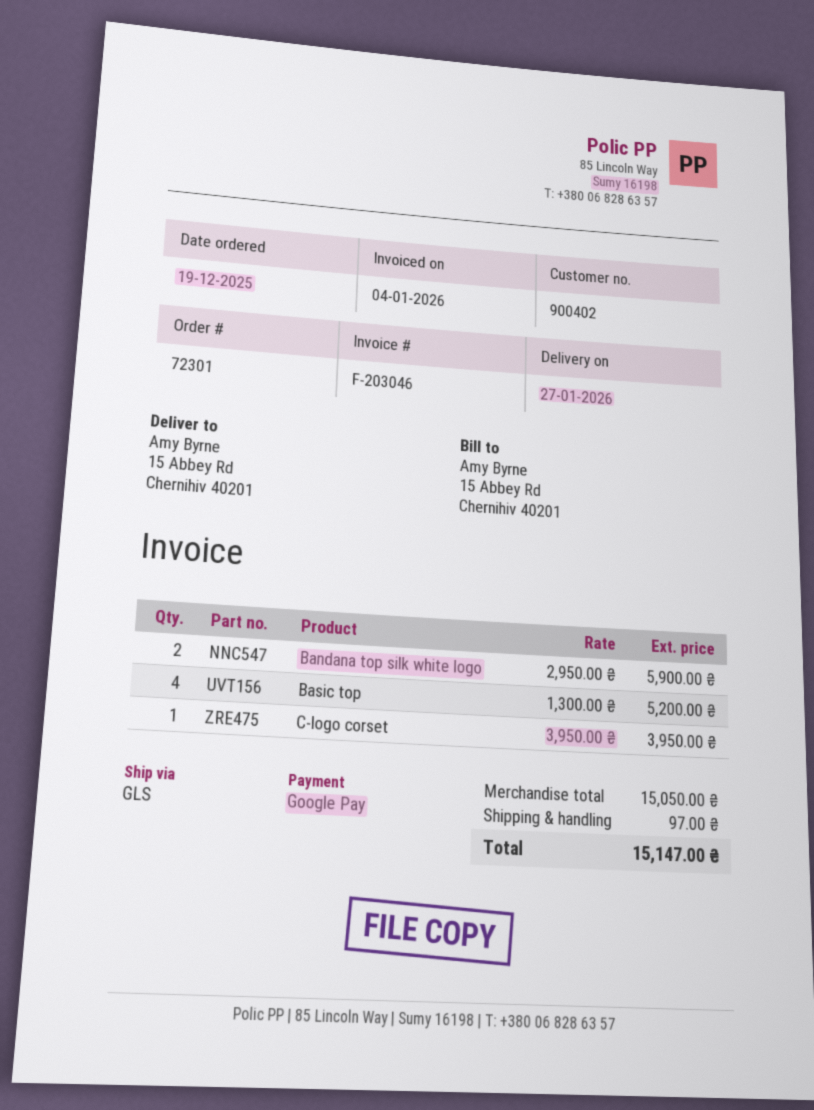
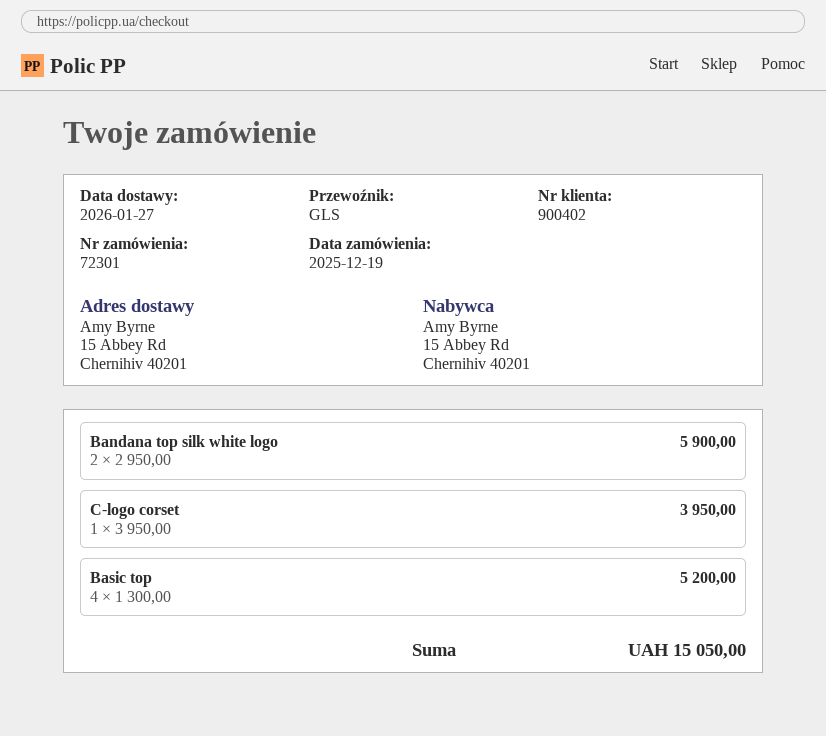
shipping: 97.00 -> none
total: 15147.00 -> 15050.00

